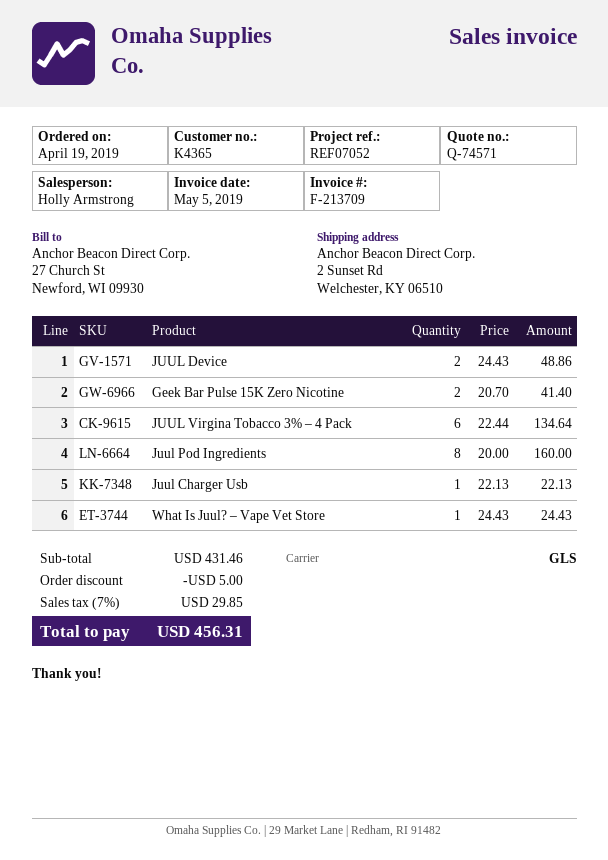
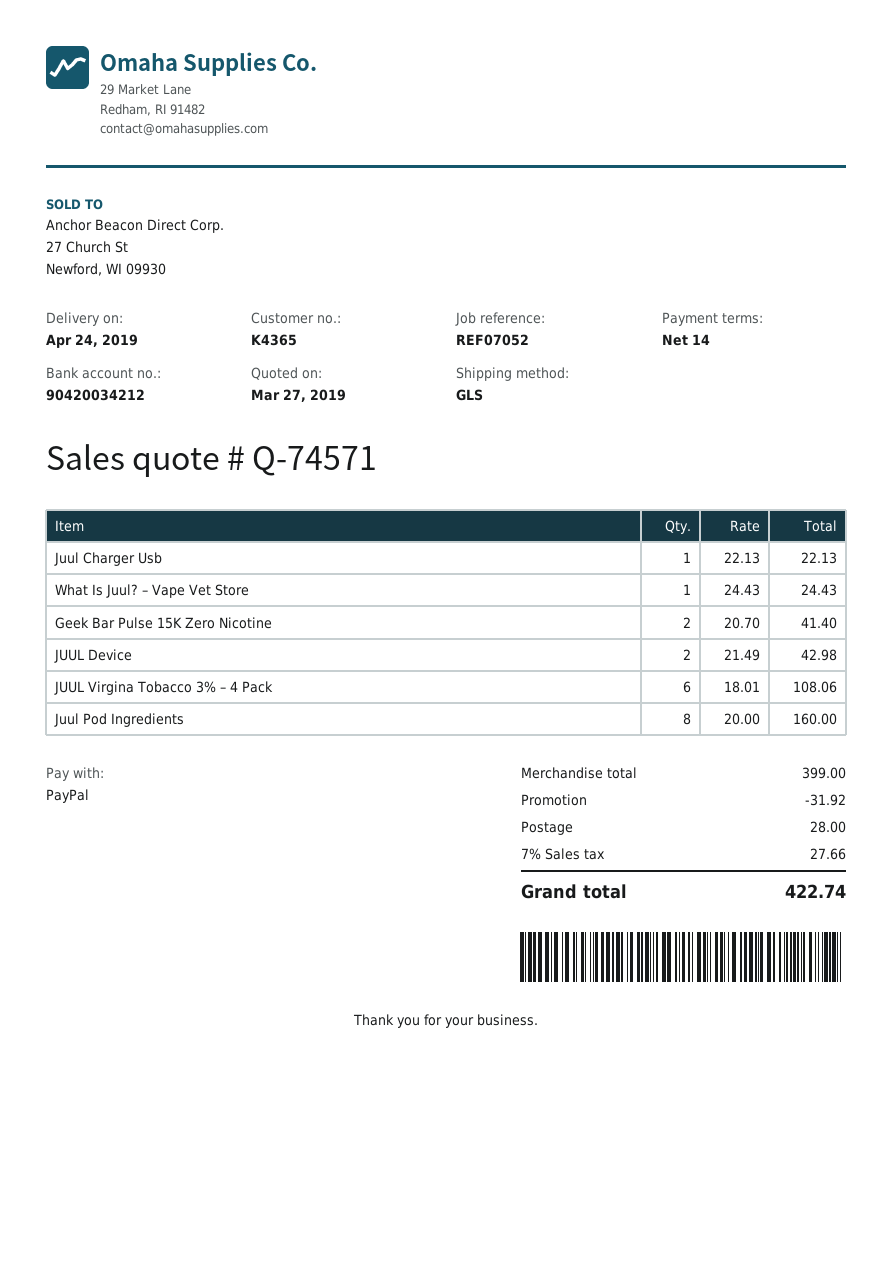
JUUL Device: 2 x 24.43 = 48.86 -> 2 x 21.49 = 42.98
JUUL Virgina Tobacco 3% – 4 Pack: 6 x 22.44 = 134.64 -> 6 x 18.01 = 108.06
subtotal: 431.46 -> 399.00
discount: 5.00 -> 31.92
shipping: none -> 28.00
tax: 7% = 29.85 -> 7% = 27.66
total: 456.31 -> 422.74

